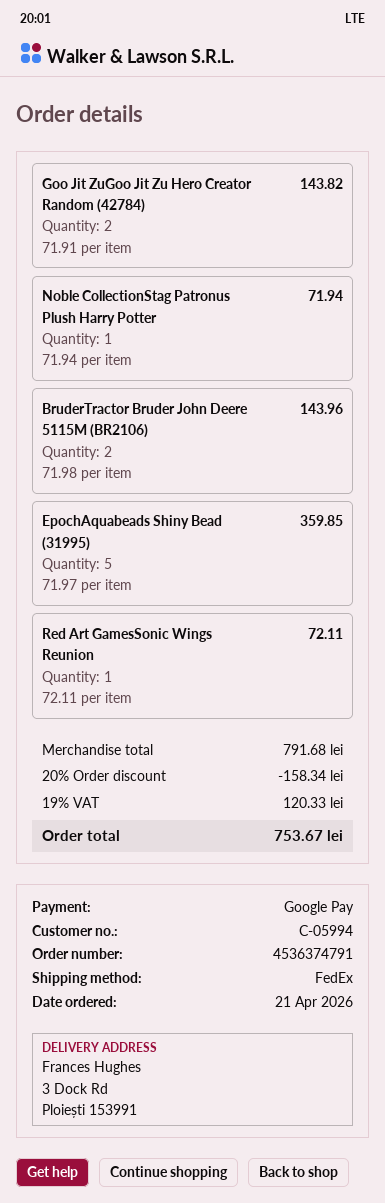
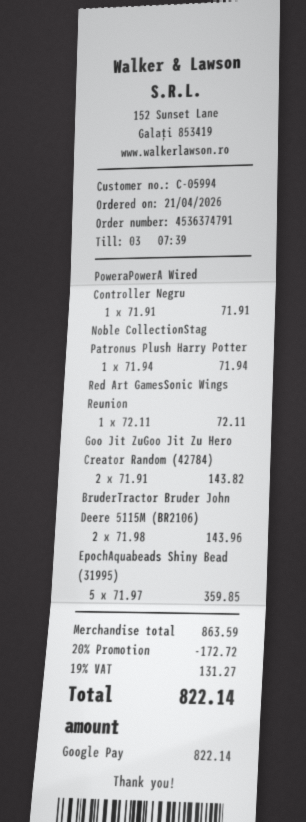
PoweraPowerA Wired Controller Negru: none -> 1 x 71.91 = 71.91
subtotal: 791.68 -> 863.59
discount: 20% = 158.34 -> 20% = 172.72
tax: 19% = 120.33 -> 19% = 131.27
total: 753.67 -> 822.14

